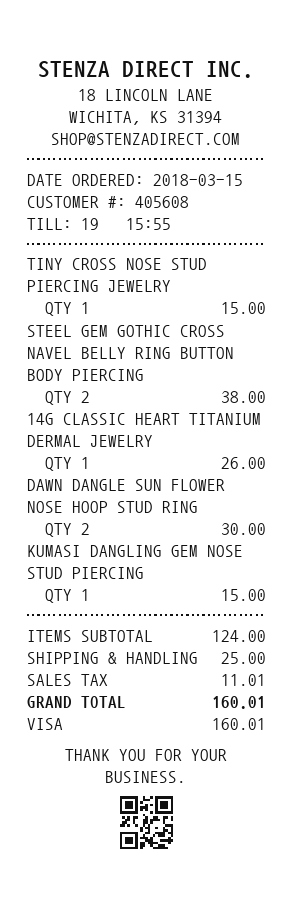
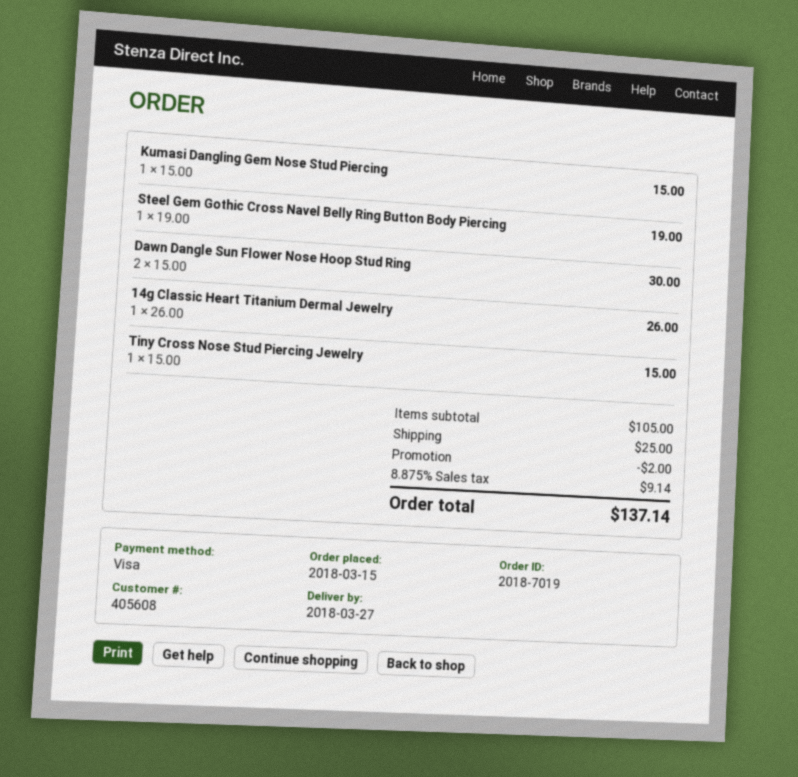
STEEL GEM GOTHIC CROSS NAVEL BELLY RING BUTTON BODY PIERCING: 2 for 38.00 -> 1 for 19.00
subtotal: 124.00 -> 105.00
discount: none -> 2.00
tax: 11.01 -> 9.14
total: 160.01 -> 137.14

